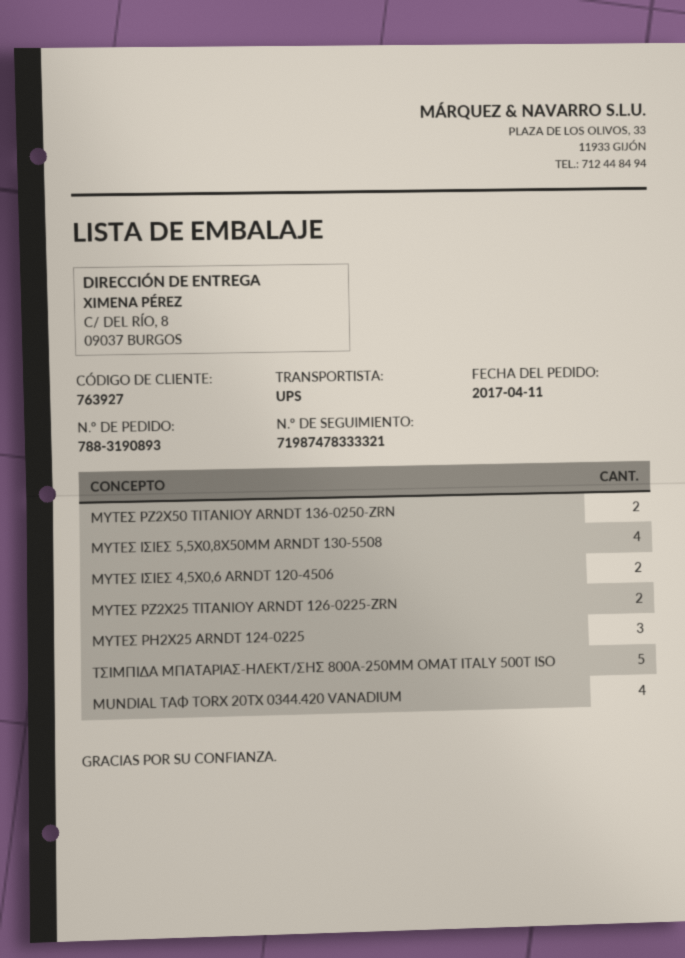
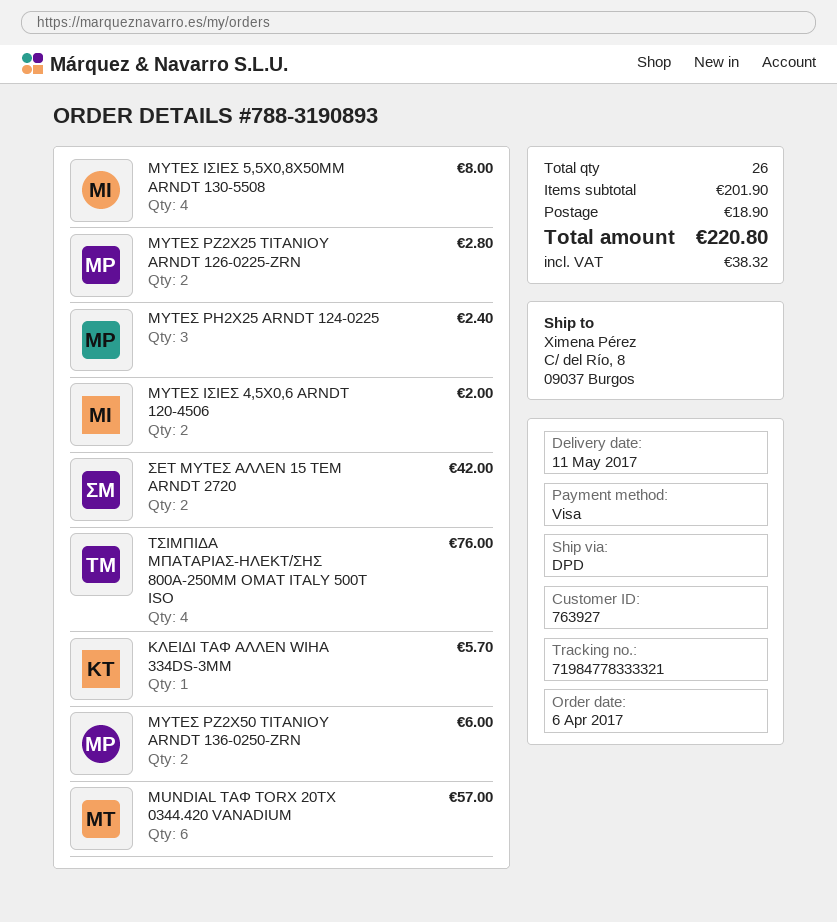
order date: 2017-04-11 -> 2017-04-06
shipping method: UPS -> DPD
tracking number: 71987478333321 -> 71984778333321
ΤΣΙΜΠΙΔΑ ΜΠΑΤΑΡΙΑΣ-ΗΛΕΚΤ/ΣΗΣ 800Α-250ΜΜ ΟΜΑΤ ITALY 500Τ ISO: 5 -> 4
MUNDIAL ΤΑΦ TORX 20TX 0344.420 VANADIUM: 4 -> 6
ΣΕΤ ΜΥΤΕΣ ΑΛΛΕΝ 15 TEM ARNDT 2720: none -> 2
ΚΛΕΙΔΙ ΤΑΦ ΑΛΛΕΝ WIHA 334DS-3MM: none -> 1

